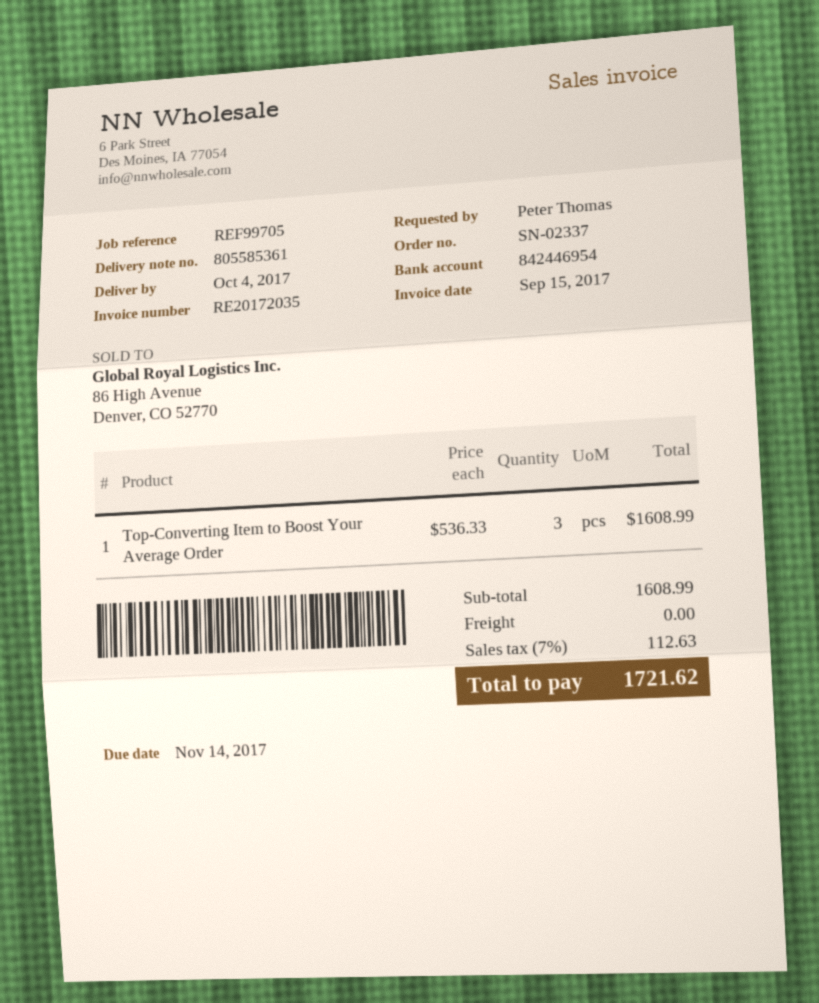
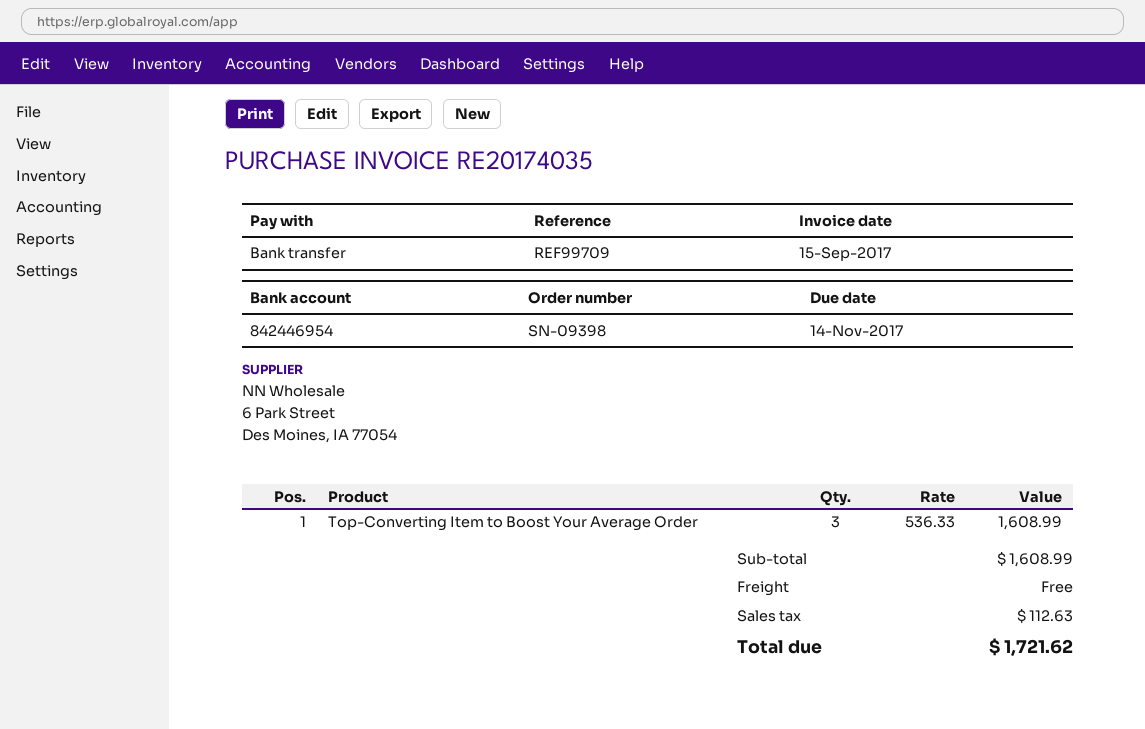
order number: SN-02337 -> SN-09398
invoice number: RE20172035 -> RE20174035
reference: REF99705 -> REF99709

